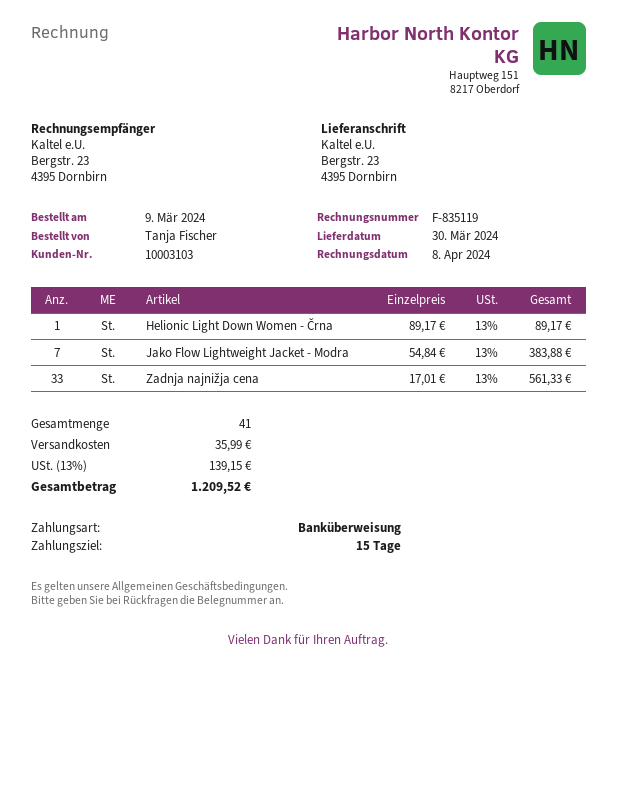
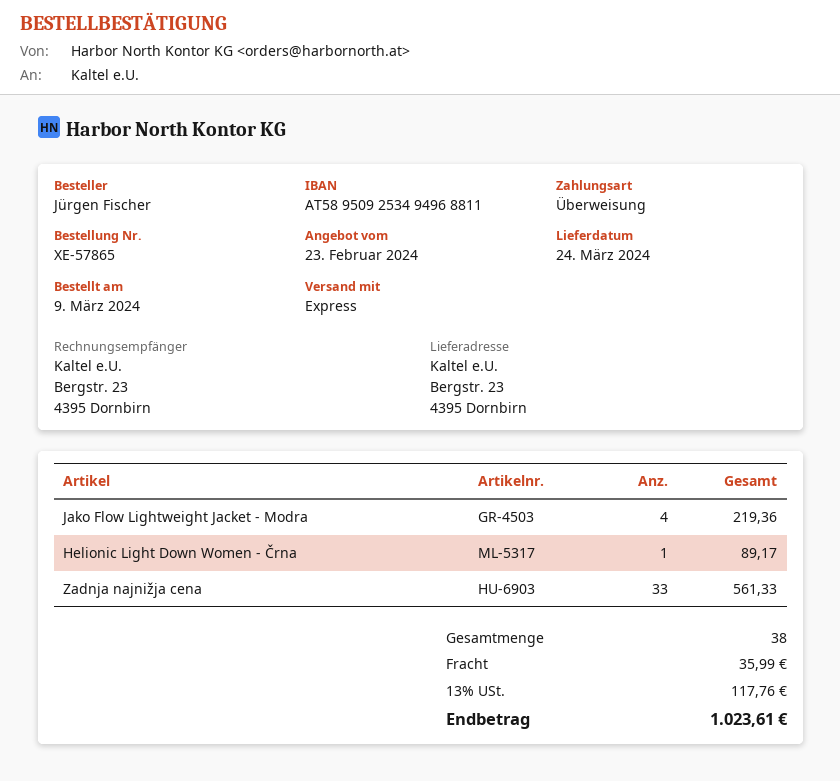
delivery date: 2024-03-30 -> 2024-03-24
ordered by: Tanja Fischer -> Jürgen Fischer
Jako Flow Lightweight Jacket - Modra: 7 for 383.88 -> 4 for 219.36
total quantity: 41 -> 38
tax: 13% = 139.15 -> 13% = 117.76
total: 1209.52 -> 1023.61

